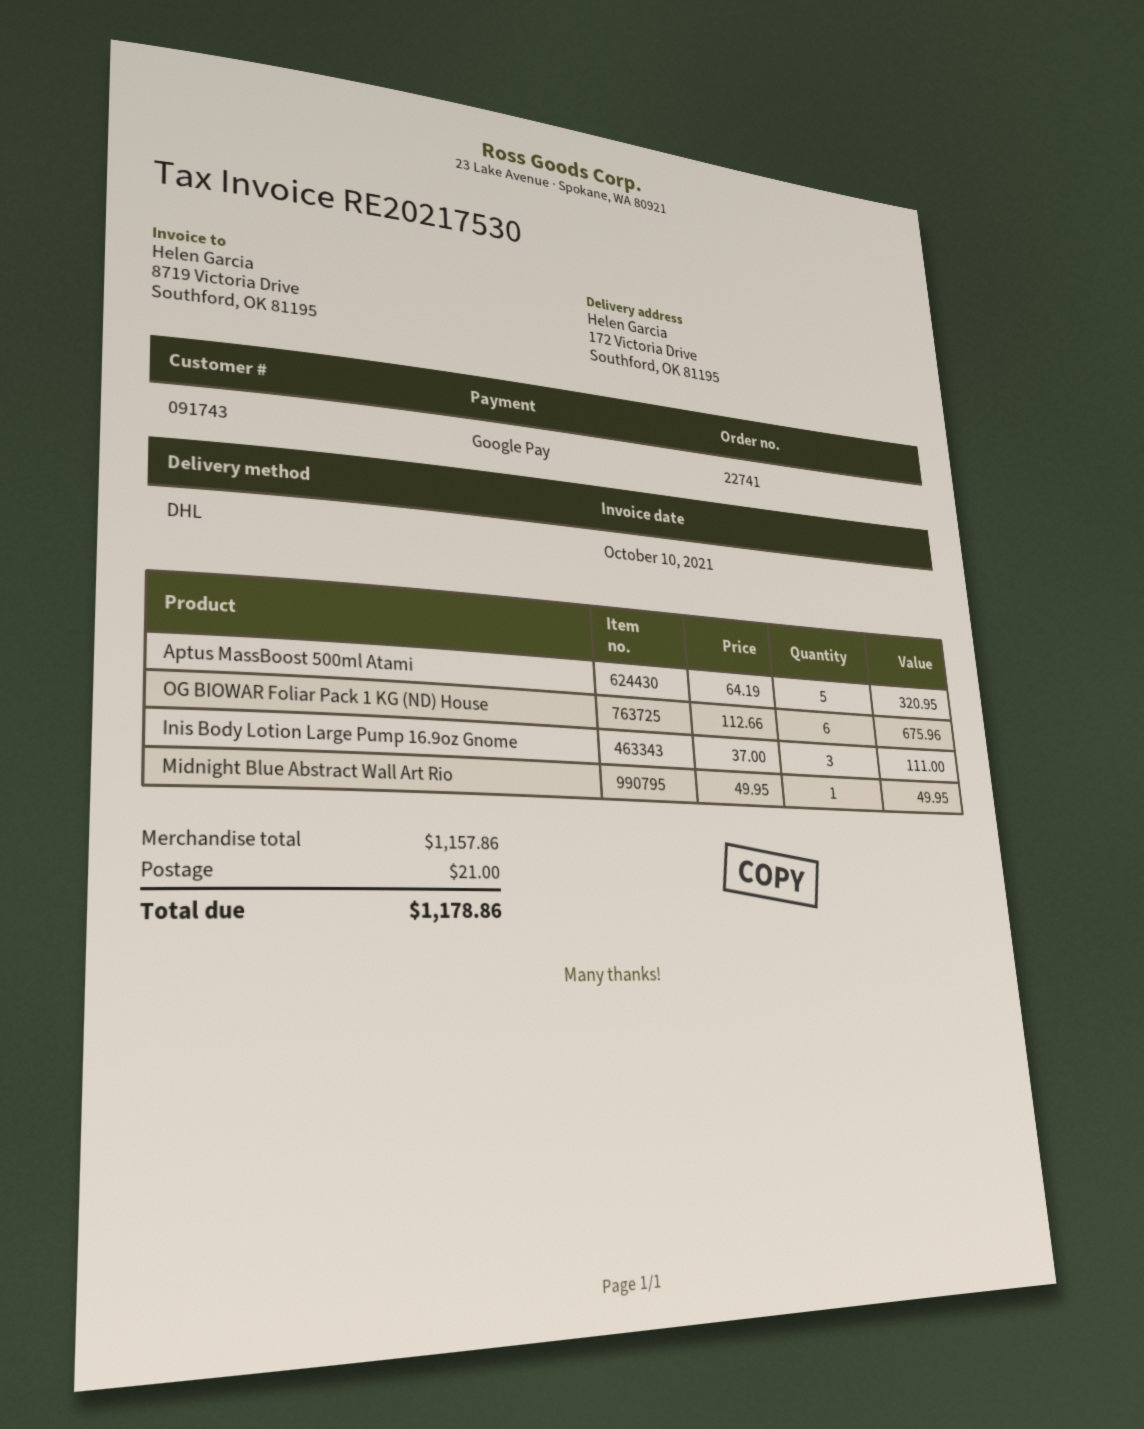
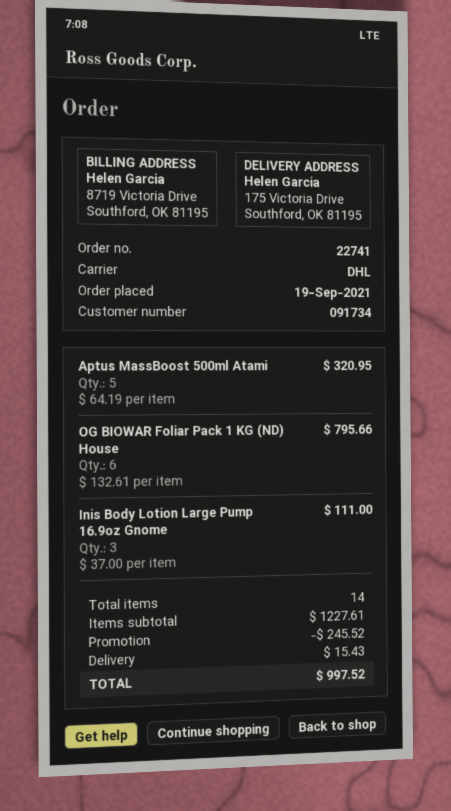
customer number: 091743 -> 091734
ship to: 172 Victoria Drive, Southford, OK 81195 -> 175 Victoria Drive, Southford, OK 81195
OG BIOWAR Foliar Pack 1 KG (ND) House: 6 x 112.66 = 675.96 -> 6 x 132.61 = 795.66
Midnight Blue Abstract Wall Art Rio: 1 x 49.95 = 49.95 -> none
subtotal: 1157.86 -> 1227.61
discount: none -> 245.52
shipping: 21.00 -> 15.43
total: 1178.86 -> 997.52

